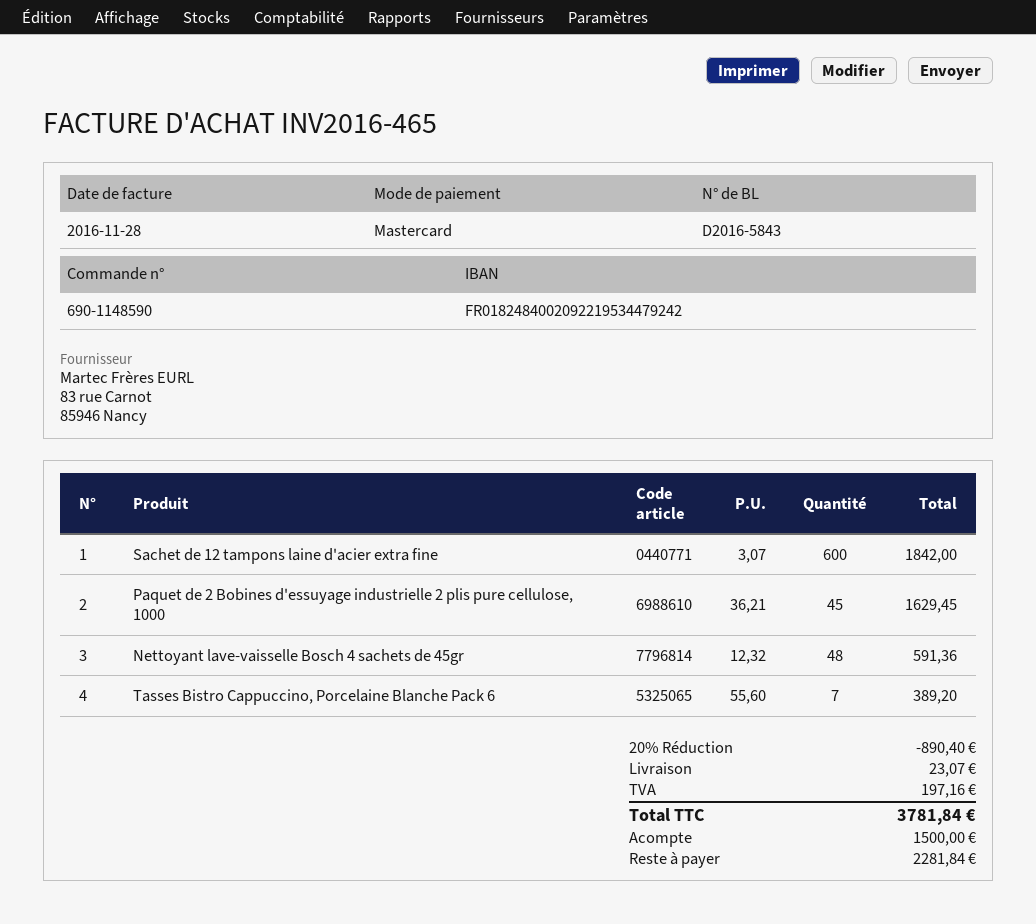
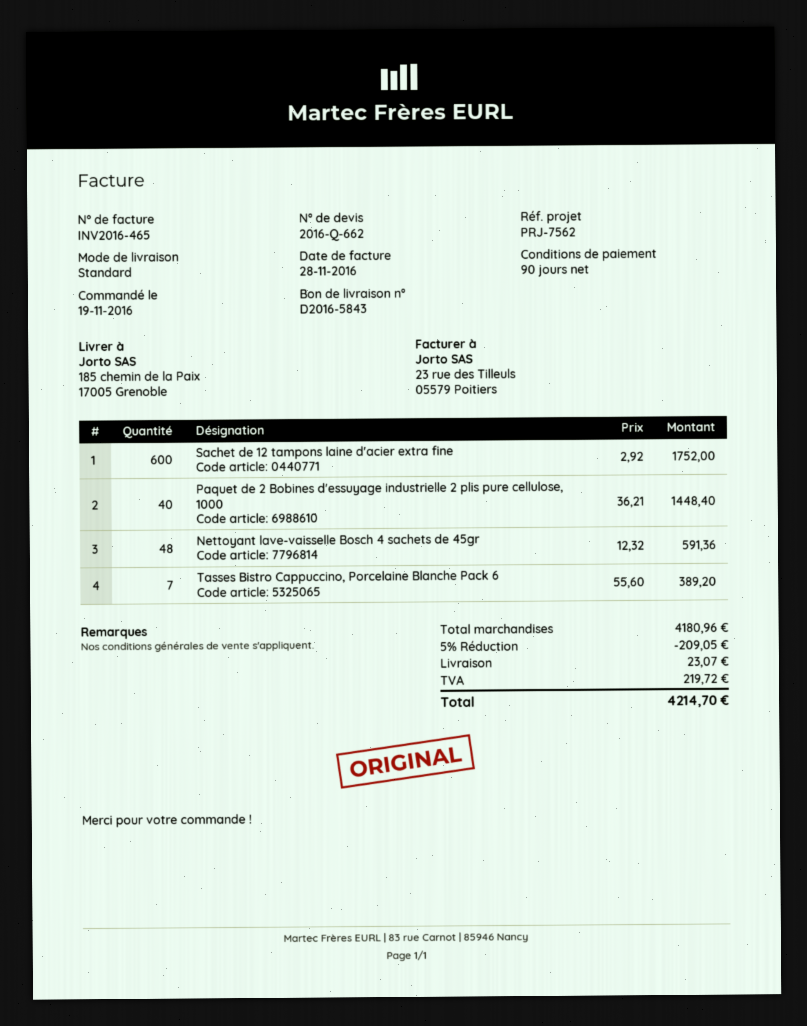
Sachet de 12 tampons laine d'acier extra fine: 600 x 3.07 = 1842.00 -> 600 x 2.92 = 1752.00
Paquet de 2 Bobines d'essuyage industrielle 2 plis pure cellulose, 1000: 45 x 36.21 = 1629.45 -> 40 x 36.21 = 1448.40
discount: 20% = 890.40 -> 5% = 209.05
tax: 197.16 -> 219.72
total: 3781.84 -> 4214.70

